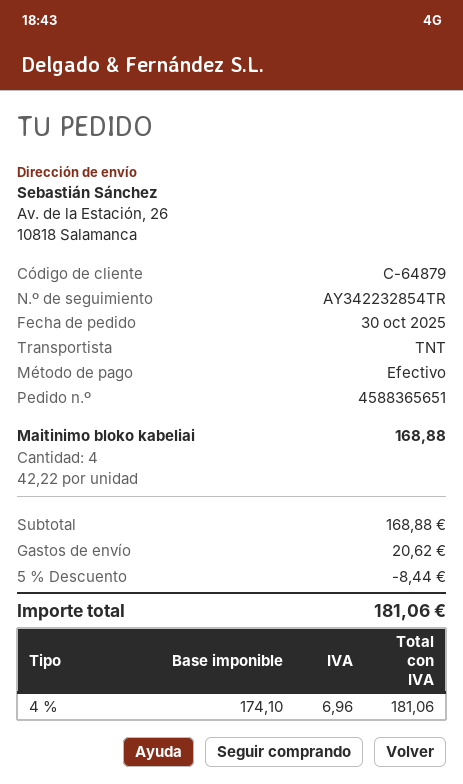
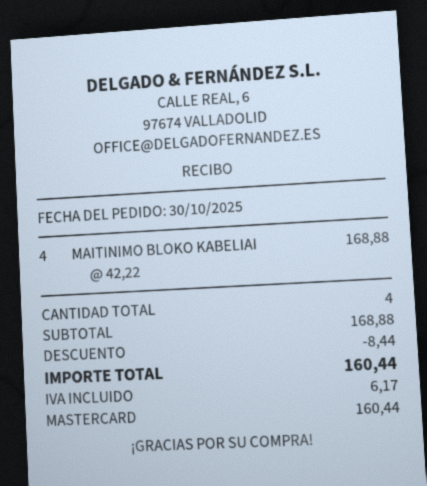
payment method: cash -> Mastercard
shipping: 20.62 -> none
tax: 6.96 -> 6.17
total: 181.06 -> 160.44

